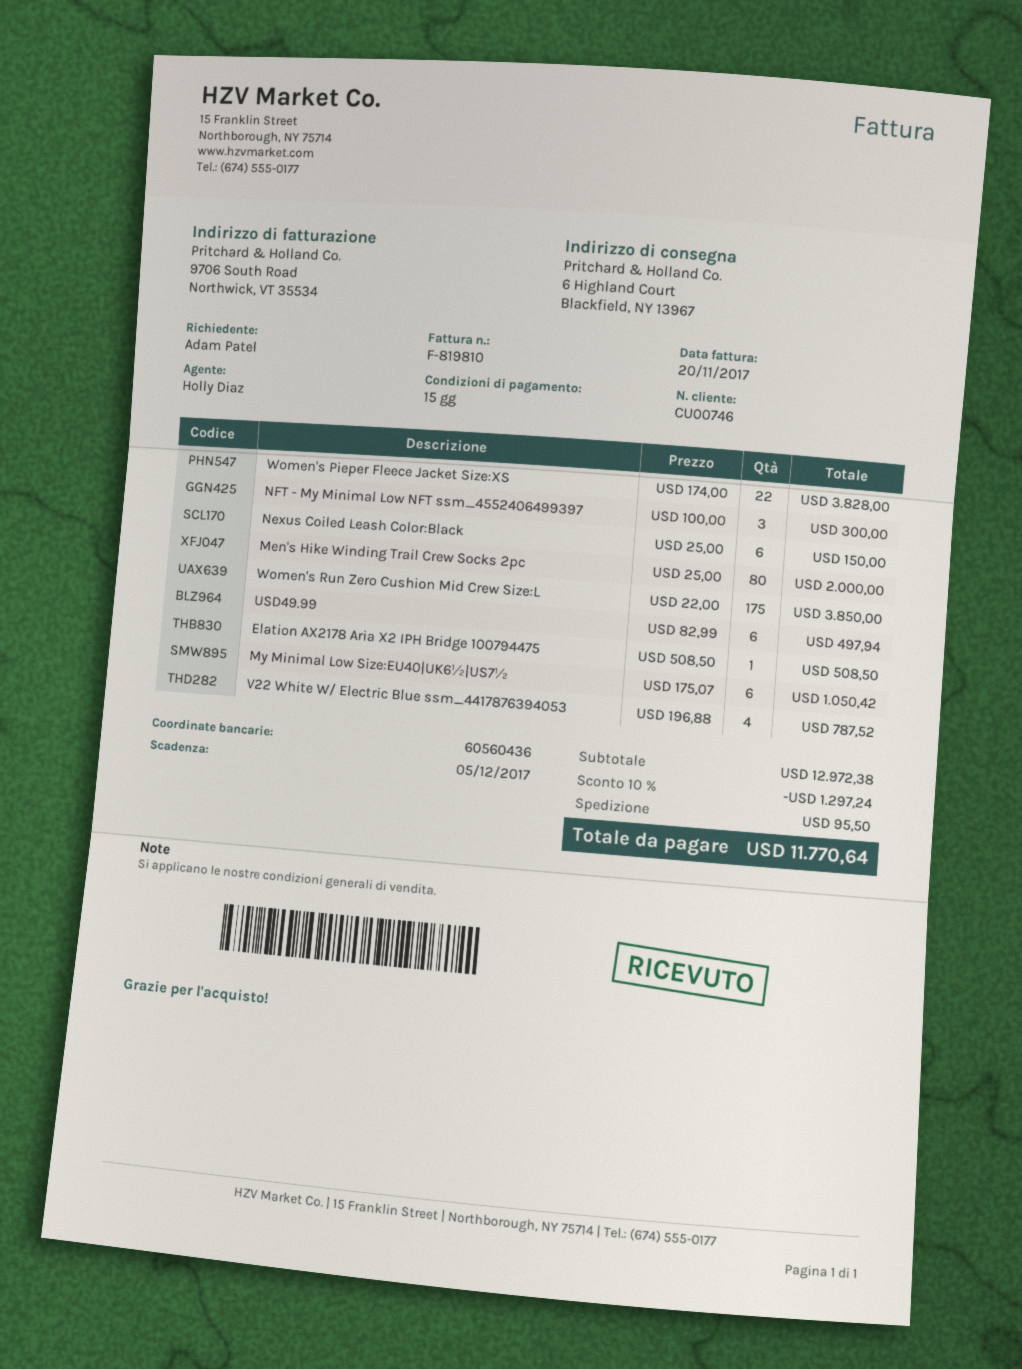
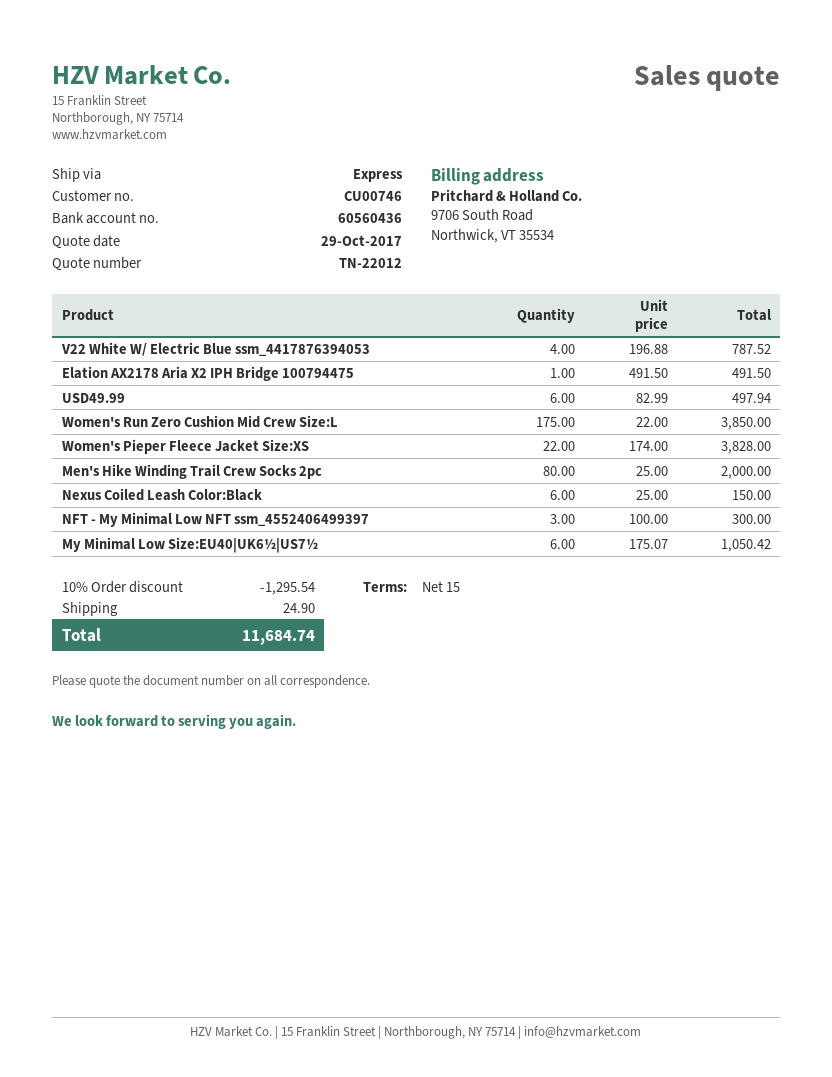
Elation AX2178 Aria X2 IPH Bridge 100794475: 1 x 508.50 = 508.50 -> 1 x 491.50 = 491.50
discount: 10% = 1297.24 -> 10% = 1295.54
shipping: 95.50 -> 24.90
total: 11770.64 -> 11684.74

